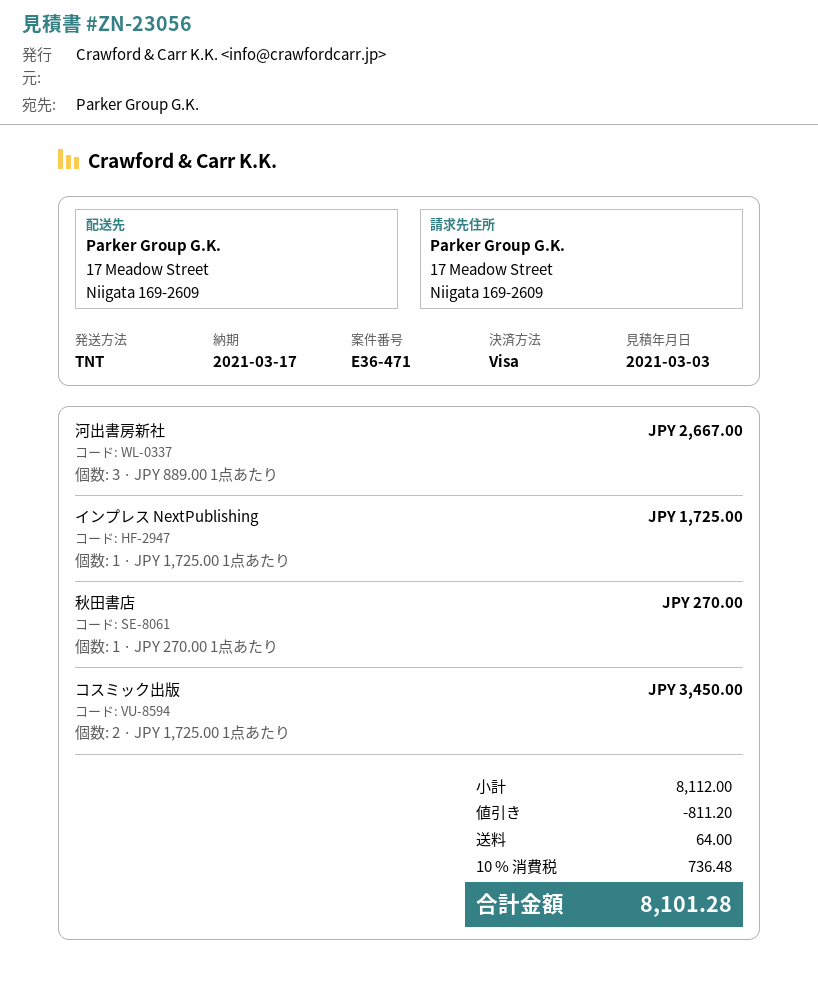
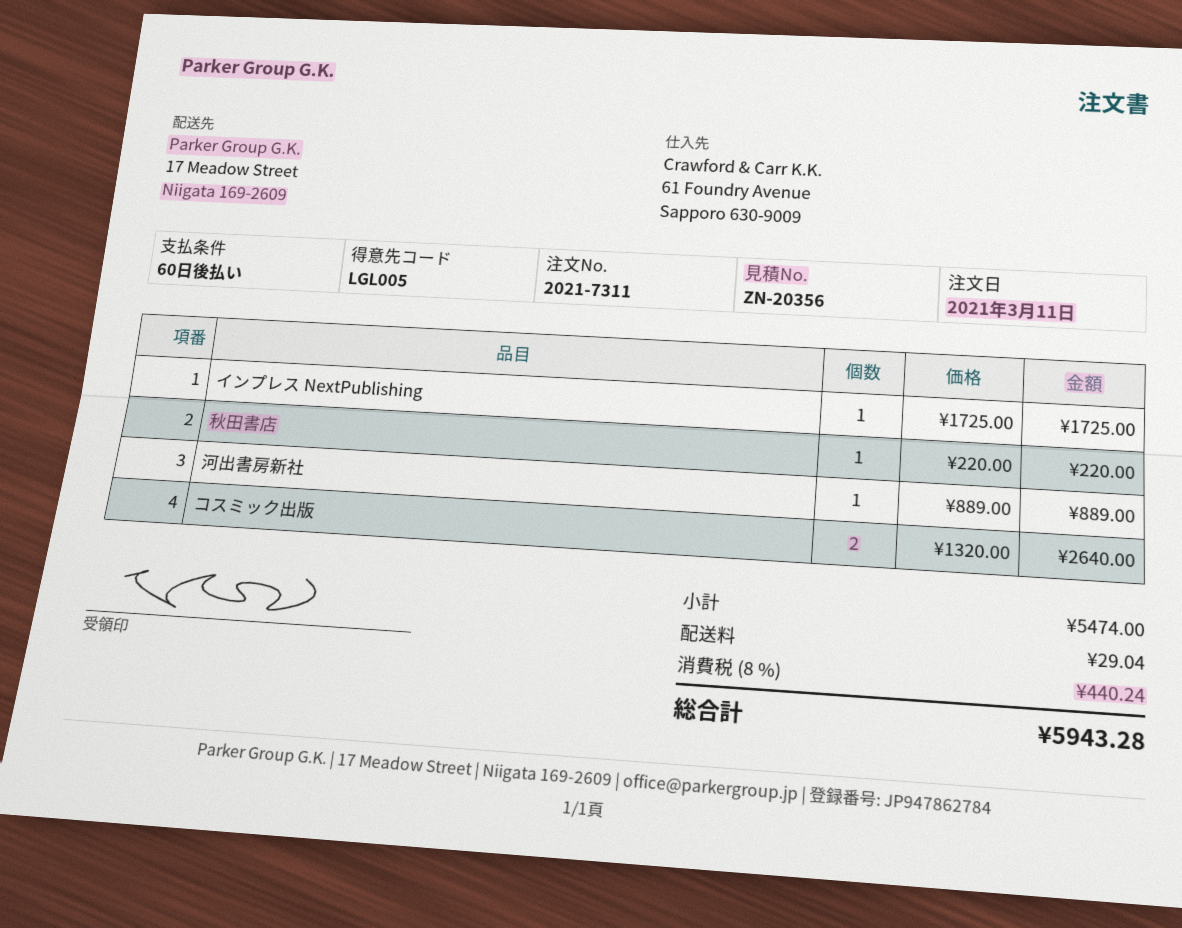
quote number: ZN-23056 -> ZN-20356
河出書房新社: 3 x 889.00 = 2667.00 -> 1 x 889.00 = 889.00
秋田書店: 1 x 270.00 = 270.00 -> 1 x 220.00 = 220.00
コスミック出版: 2 x 1725.00 = 3450.00 -> 2 x 1320.00 = 2640.00
subtotal: 8112.00 -> 5474.00
discount: 811.20 -> none
shipping: 64.00 -> 29.04
tax: 10% = 736.48 -> 8% = 440.24
total: 8101.28 -> 5943.28

